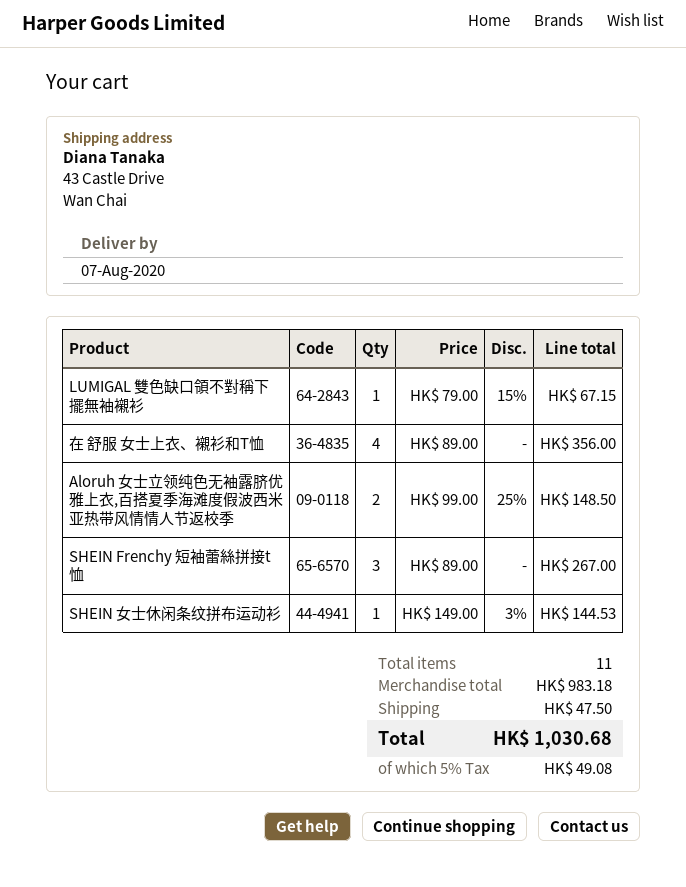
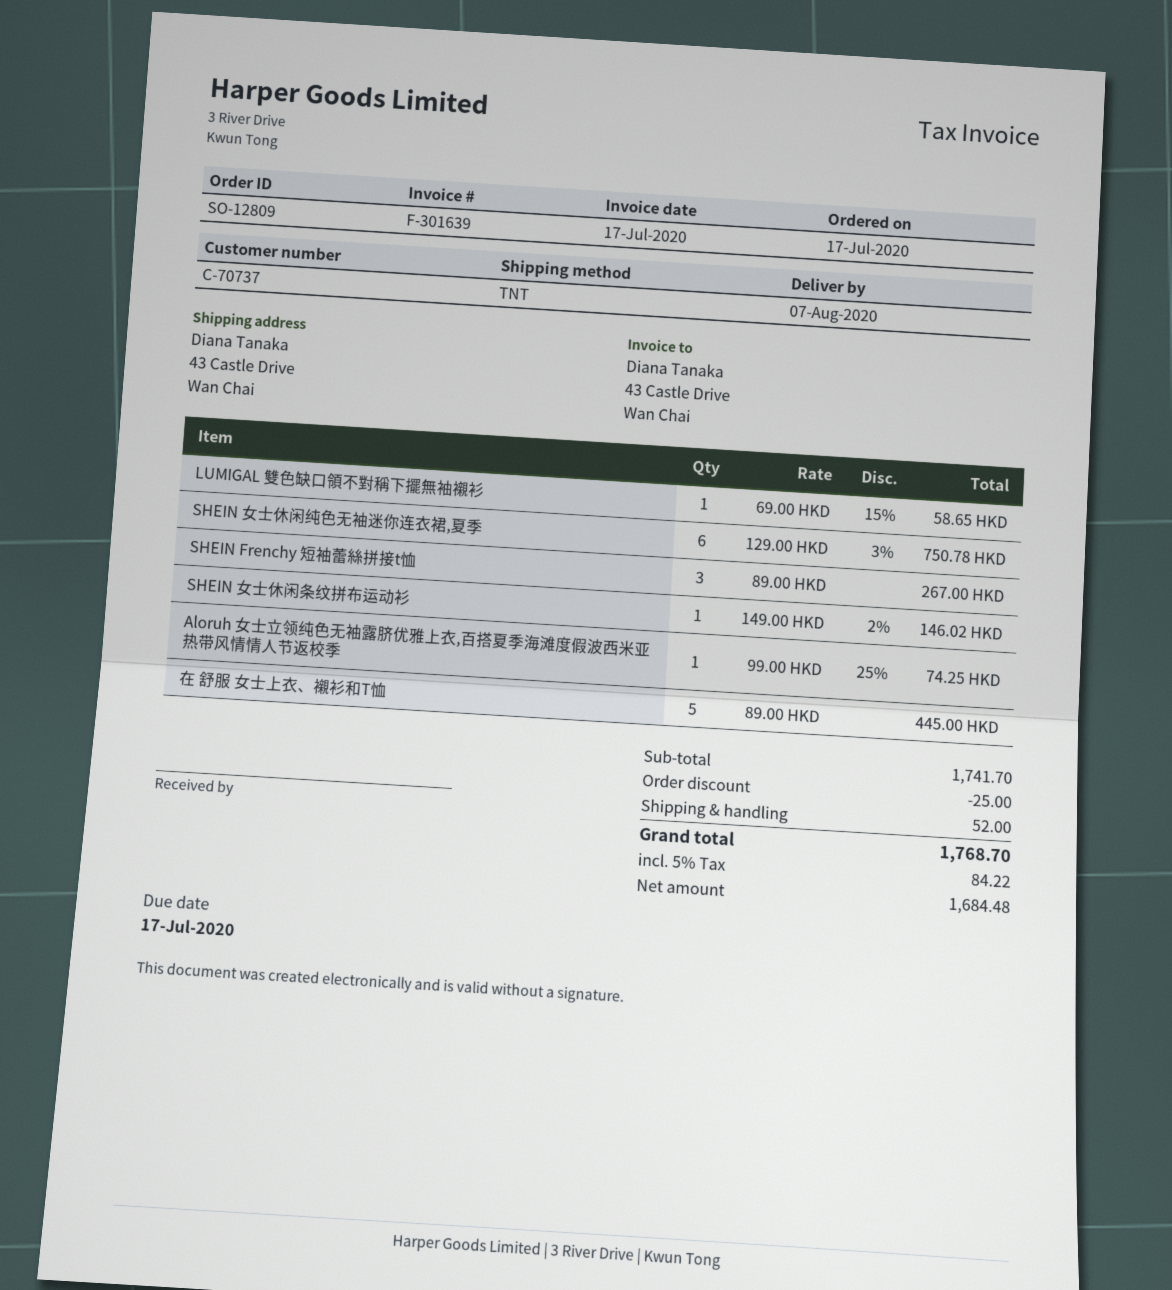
LUMIGAL 雙色缺口領不對稱下擺無袖襯衫: 1 x 79.00 - 15% = 67.15 -> 1 x 69.00 - 15% = 58.65
在 舒服 女士上衣、襯衫和T恤: 4 x 89.00 = 356.00 -> 5 x 89.00 = 445.00
Aloruh 女士立领纯色无袖露脐优雅上衣,百搭夏季海滩度假波西米亚热带风情情人节返校季: 2 x 99.00 - 25% = 148.50 -> 1 x 99.00 - 25% = 74.25
SHEIN 女士休闲条纹拼布运动衫: 1 x 149.00 - 3% = 144.53 -> 1 x 149.00 - 2% = 146.02
SHEIN 女士休闲纯色无袖迷你连衣裙,夏季: none -> 6 x 129.00 - 3% = 750.78
subtotal: 983.18 -> 1741.70
discount: none -> 25.00
shipping: 47.50 -> 52.00
tax: 5% = 49.08 -> 5% = 84.22
total: 1030.68 -> 1768.70

